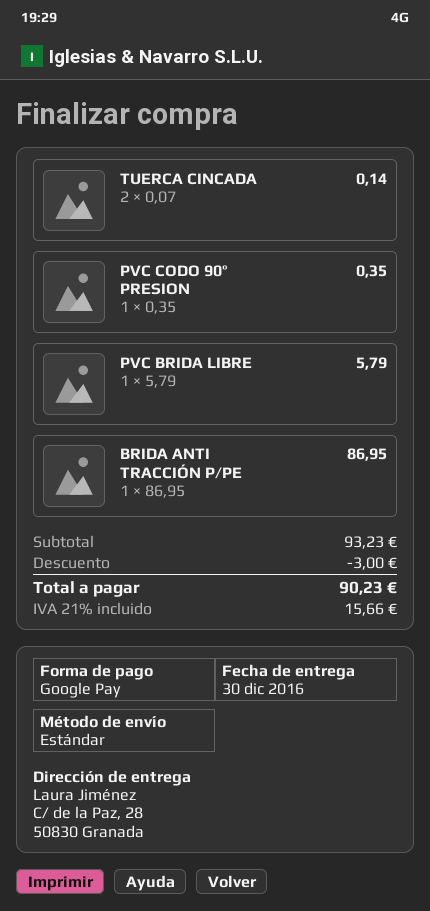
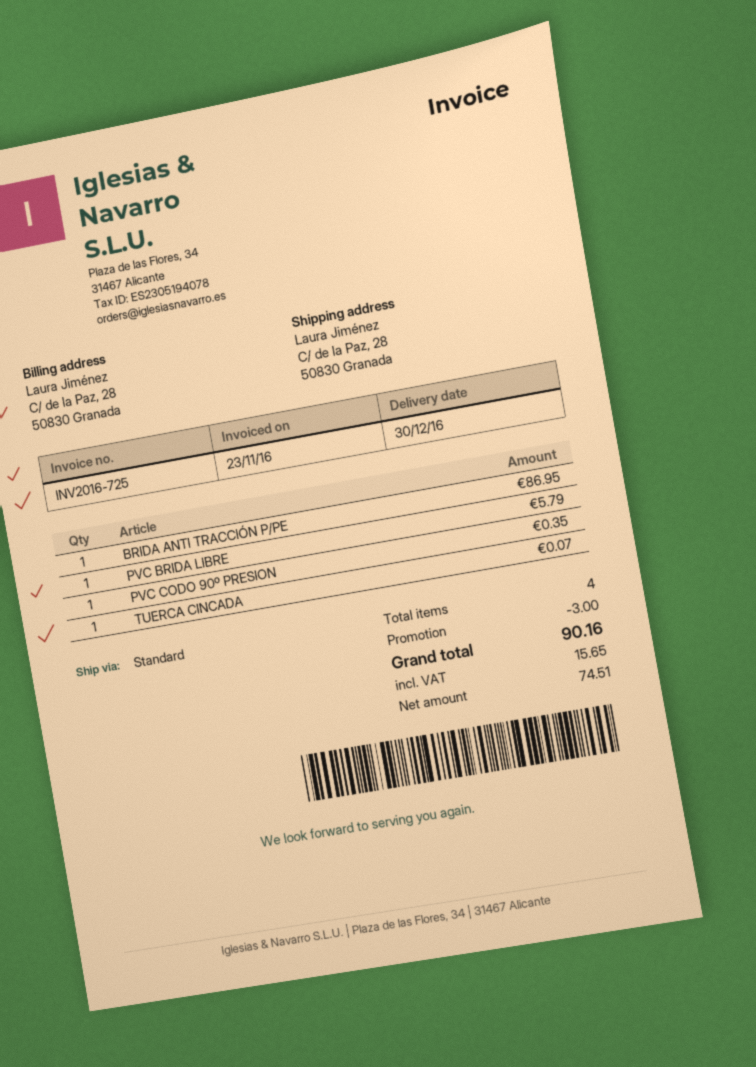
TUERCA CINCADA: 2 for 0.14 -> 1 for 0.07
tax: 15.66 -> 15.65
total: 90.23 -> 90.16

